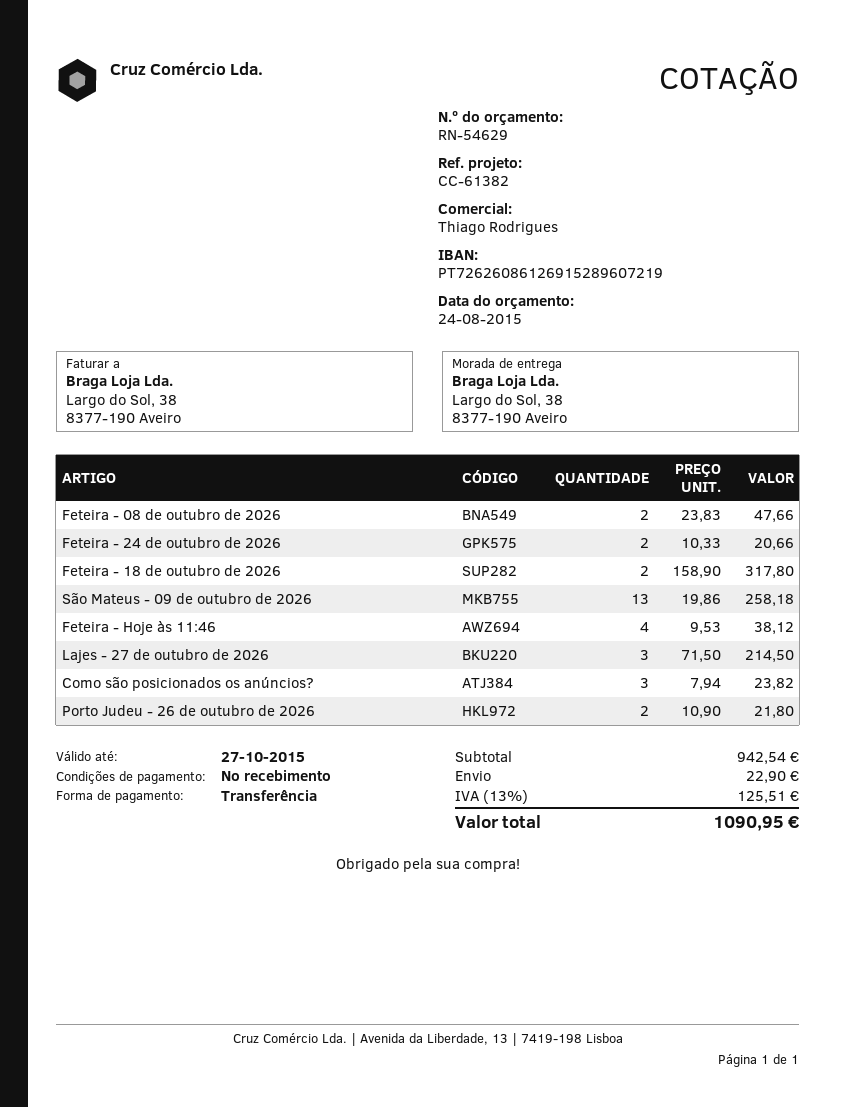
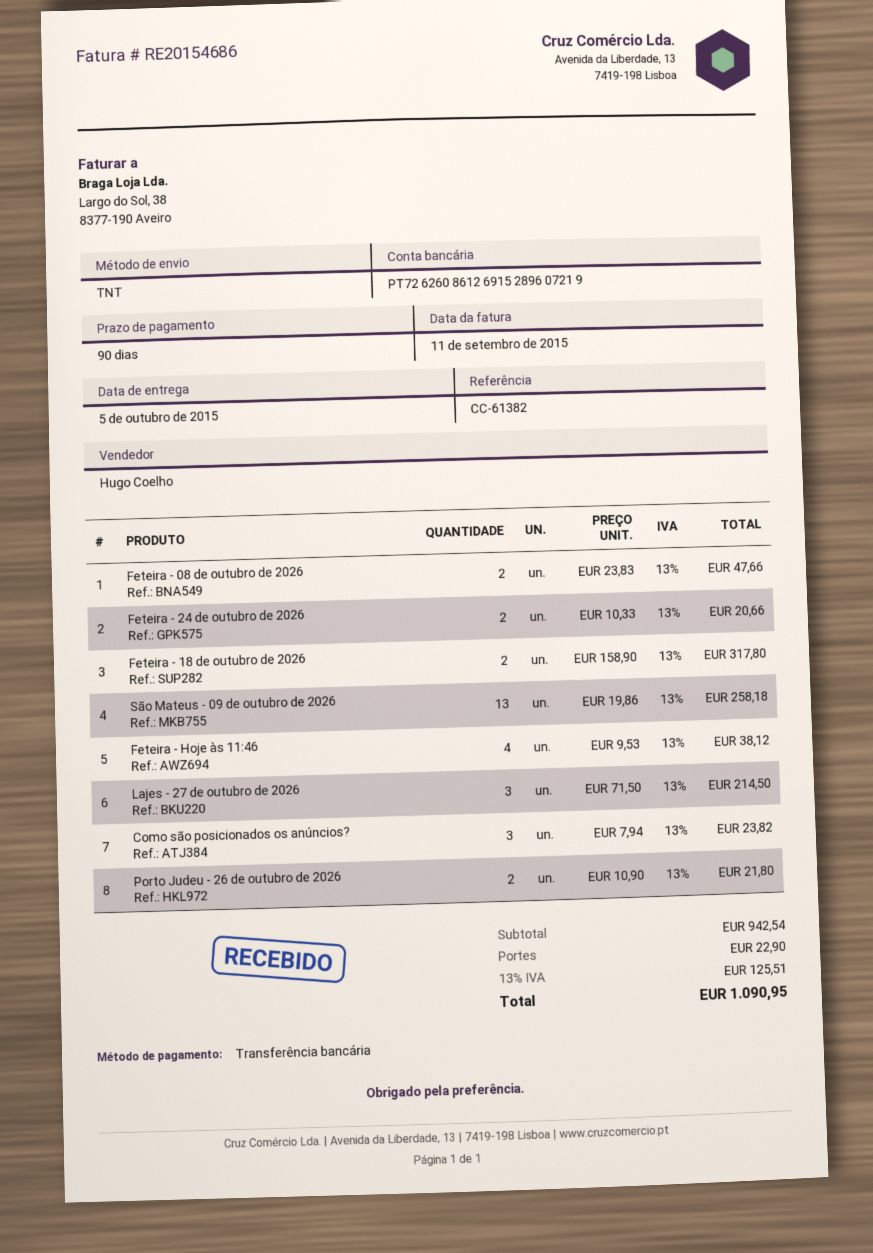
payment terms: on receipt -> 90 days
sales rep: Thiago Rodrigues -> Hugo Coelho

